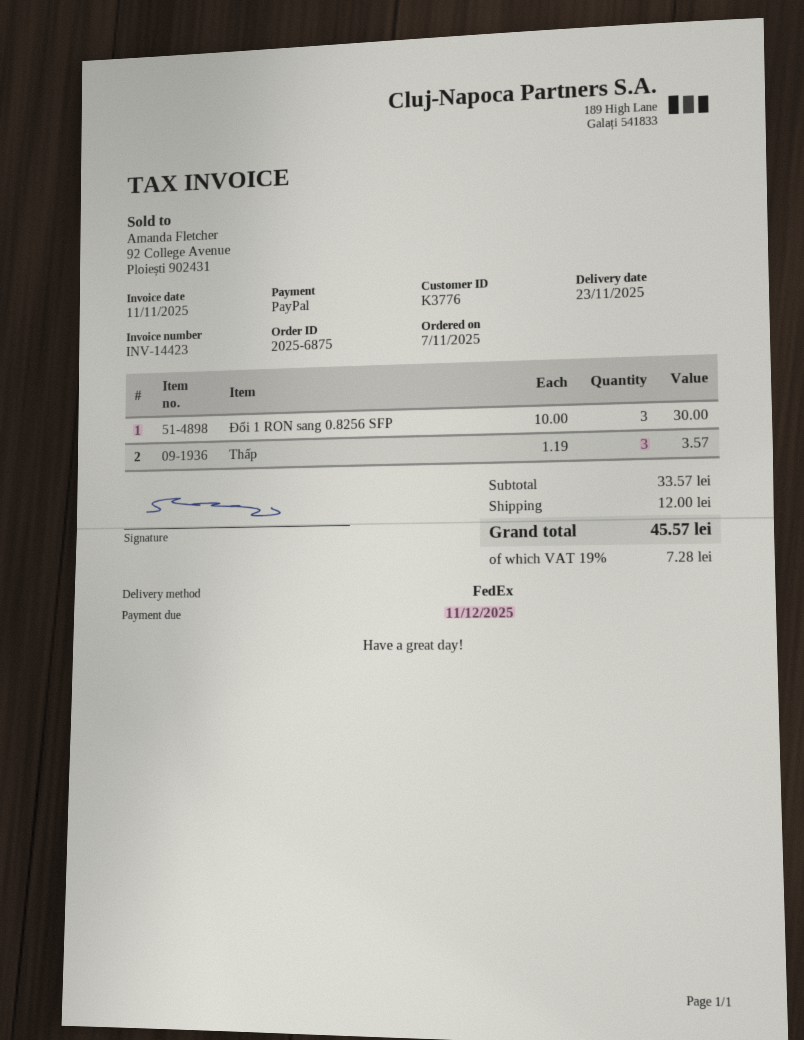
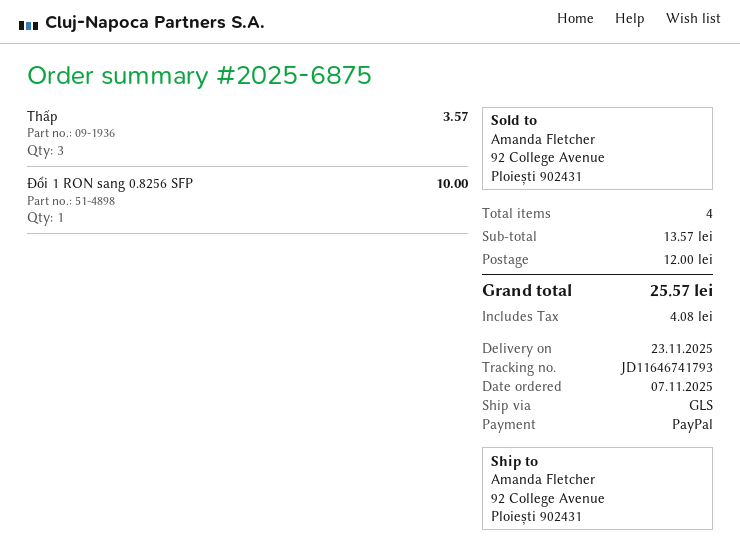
shipping method: FedEx -> GLS
Đổi 1 RON sang 0.8256 SFP: 3 for 30.00 -> 1 for 10.00
subtotal: 33.57 -> 13.57
tax: 7.28 -> 4.08
total: 45.57 -> 25.57

